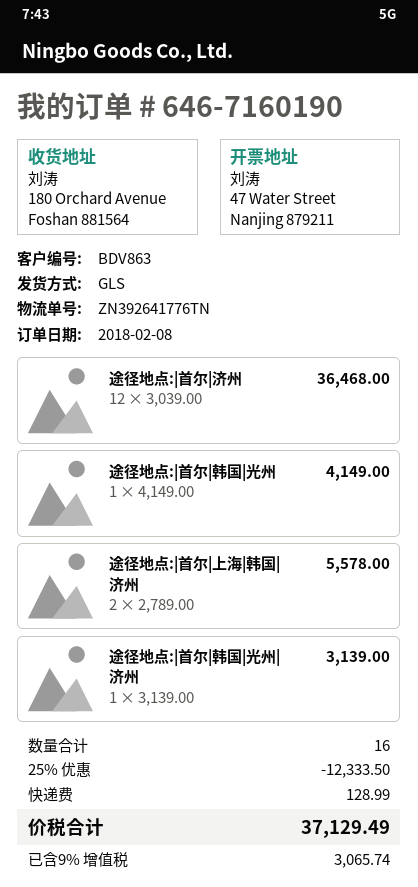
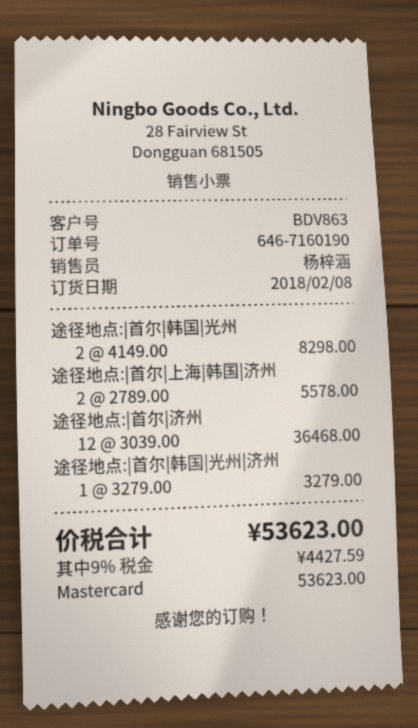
途径地点:|首尔|韩国|光州: 1 x 4149.00 = 4149.00 -> 2 x 4149.00 = 8298.00
途径地点:|首尔|韩国|光州|济州: 1 x 3139.00 = 3139.00 -> 1 x 3279.00 = 3279.00
discount: 25% = 12333.50 -> none
shipping: 128.99 -> none
tax: 9% = 3065.74 -> 9% = 4427.59
total: 37129.49 -> 53623.00

